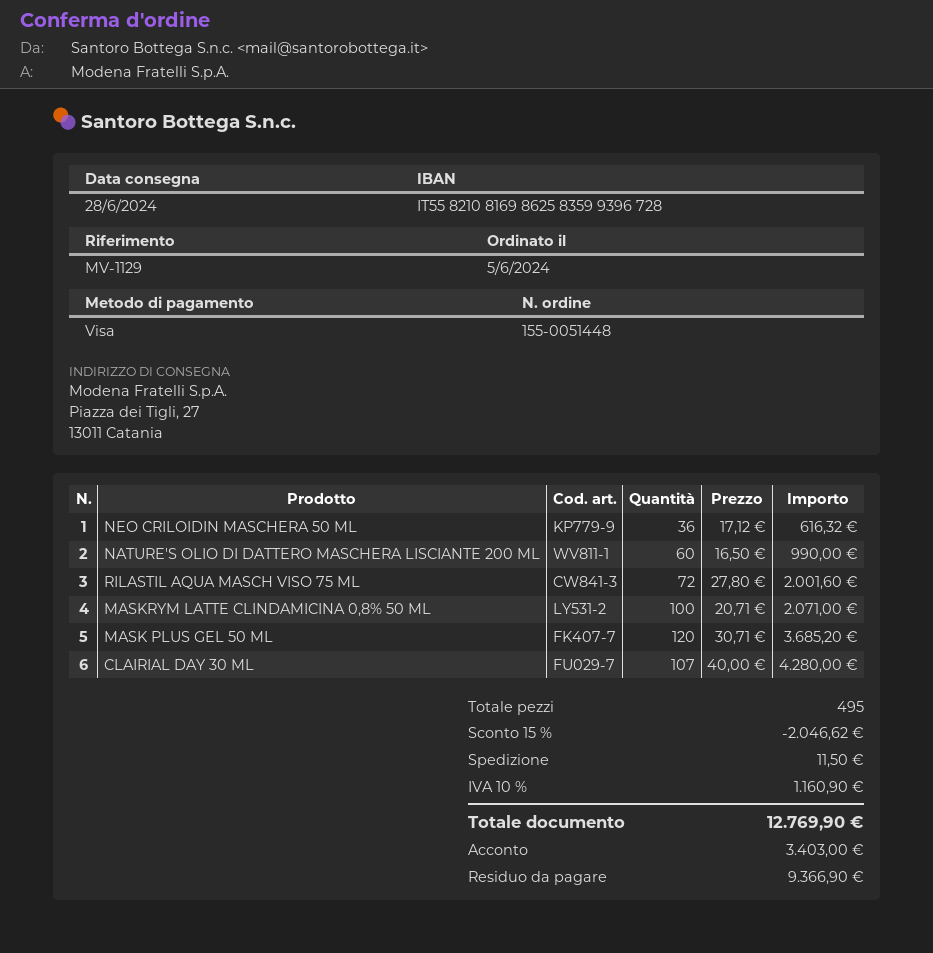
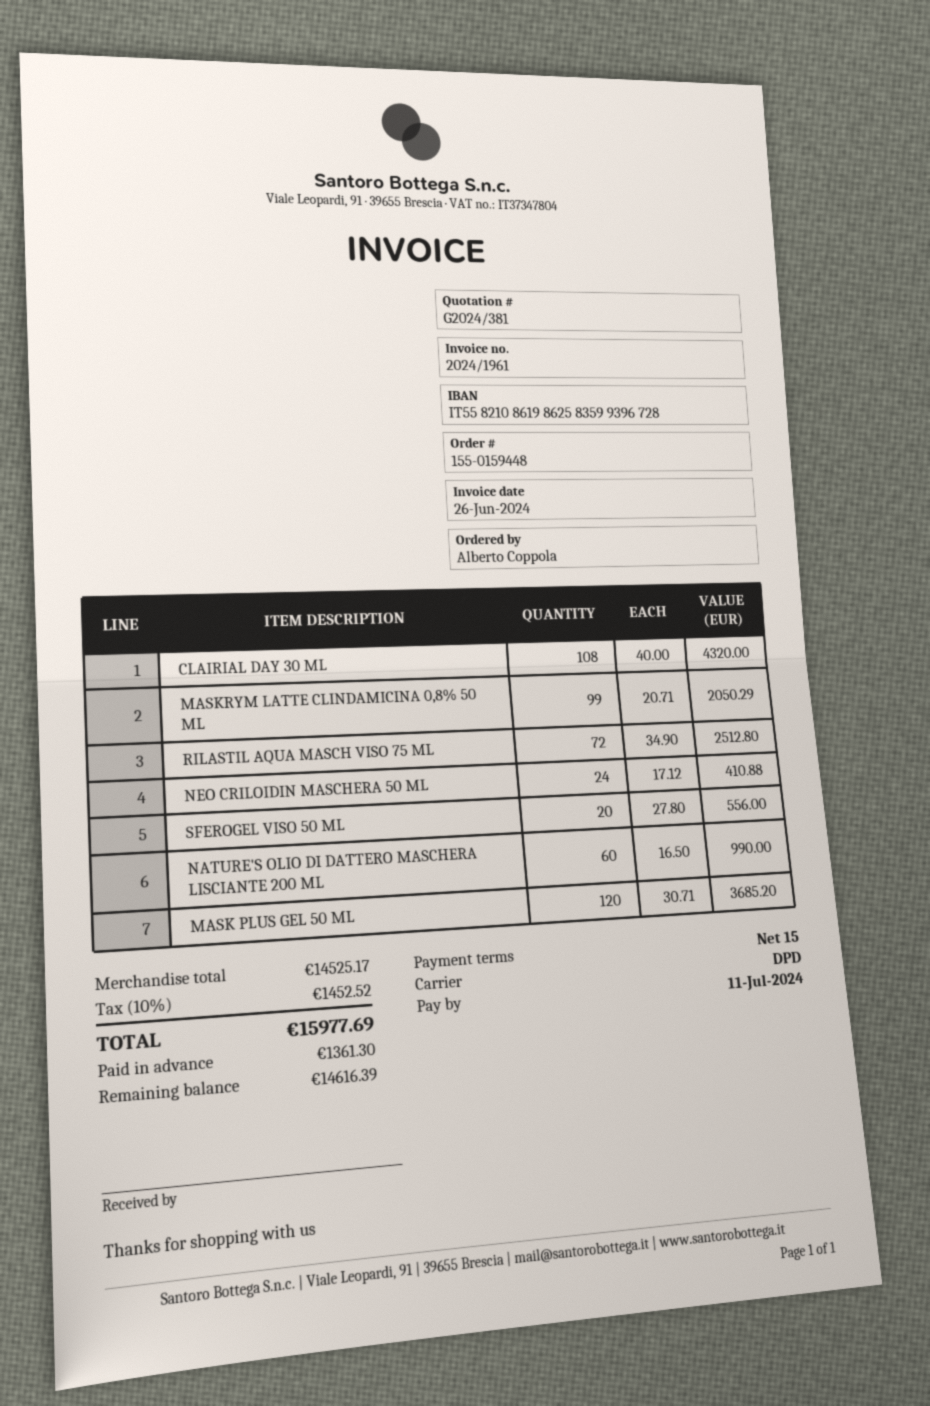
order number: 155-0051448 -> 155-0159448
bank account: IT5582108169862583599396728 -> IT5582108619862583599396728
NEO CRILOIDIN MASCHERA 50 ML: 36 x 17.12 = 616.32 -> 24 x 17.12 = 410.88
RILASTIL AQUA MASCH VISO 75 ML: 72 x 27.80 = 2001.60 -> 72 x 34.90 = 2512.80
MASKRYM LATTE CLINDAMICINA 0,8% 50 ML: 100 x 20.71 = 2071.00 -> 99 x 20.71 = 2050.29
CLAIRIAL DAY 30 ML: 107 x 40.00 = 4280.00 -> 108 x 40.00 = 4320.00
SFEROGEL VISO 50 ML: none -> 20 x 27.80 = 556.00
discount: 15% = 2046.62 -> none
shipping: 11.50 -> none
tax: 10% = 1160.90 -> 10% = 1452.52
total: 12769.90 -> 15977.69
deposit: 3403.00 -> 1361.30
balance: 9366.90 -> 14616.39

